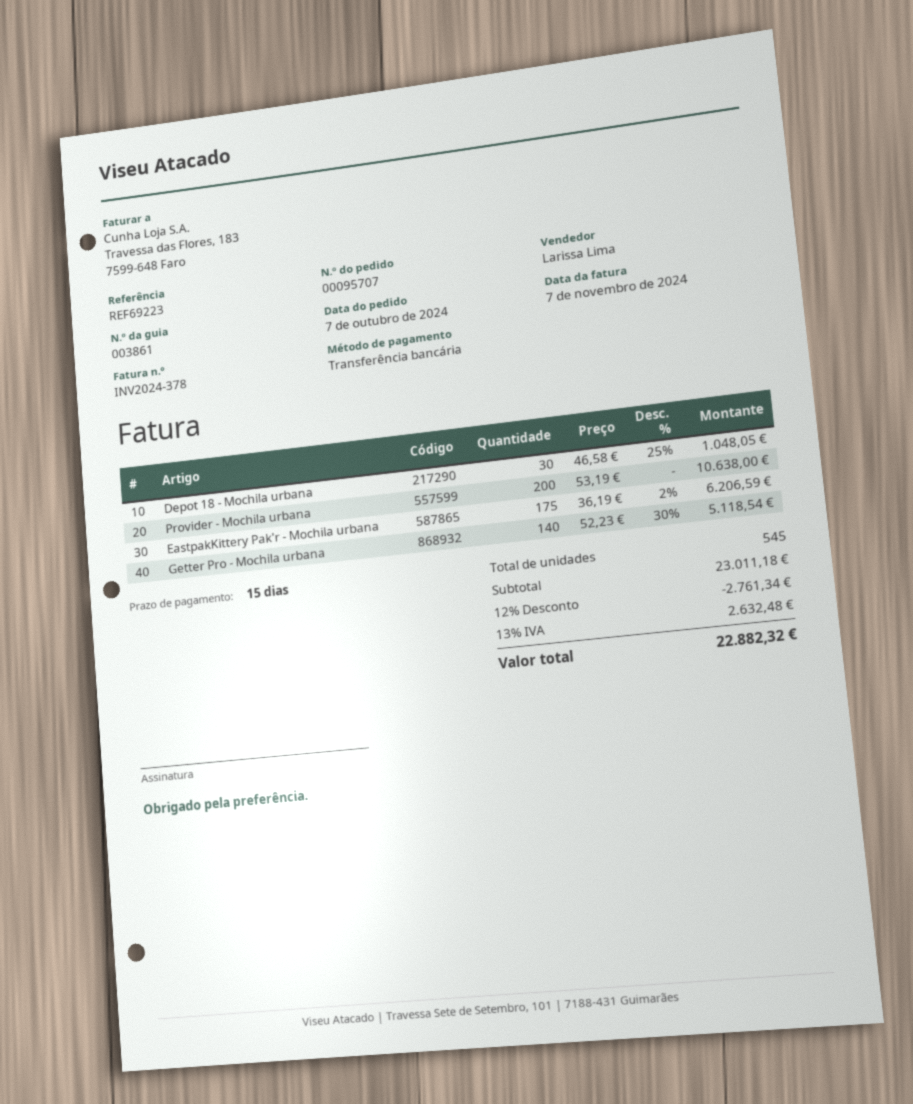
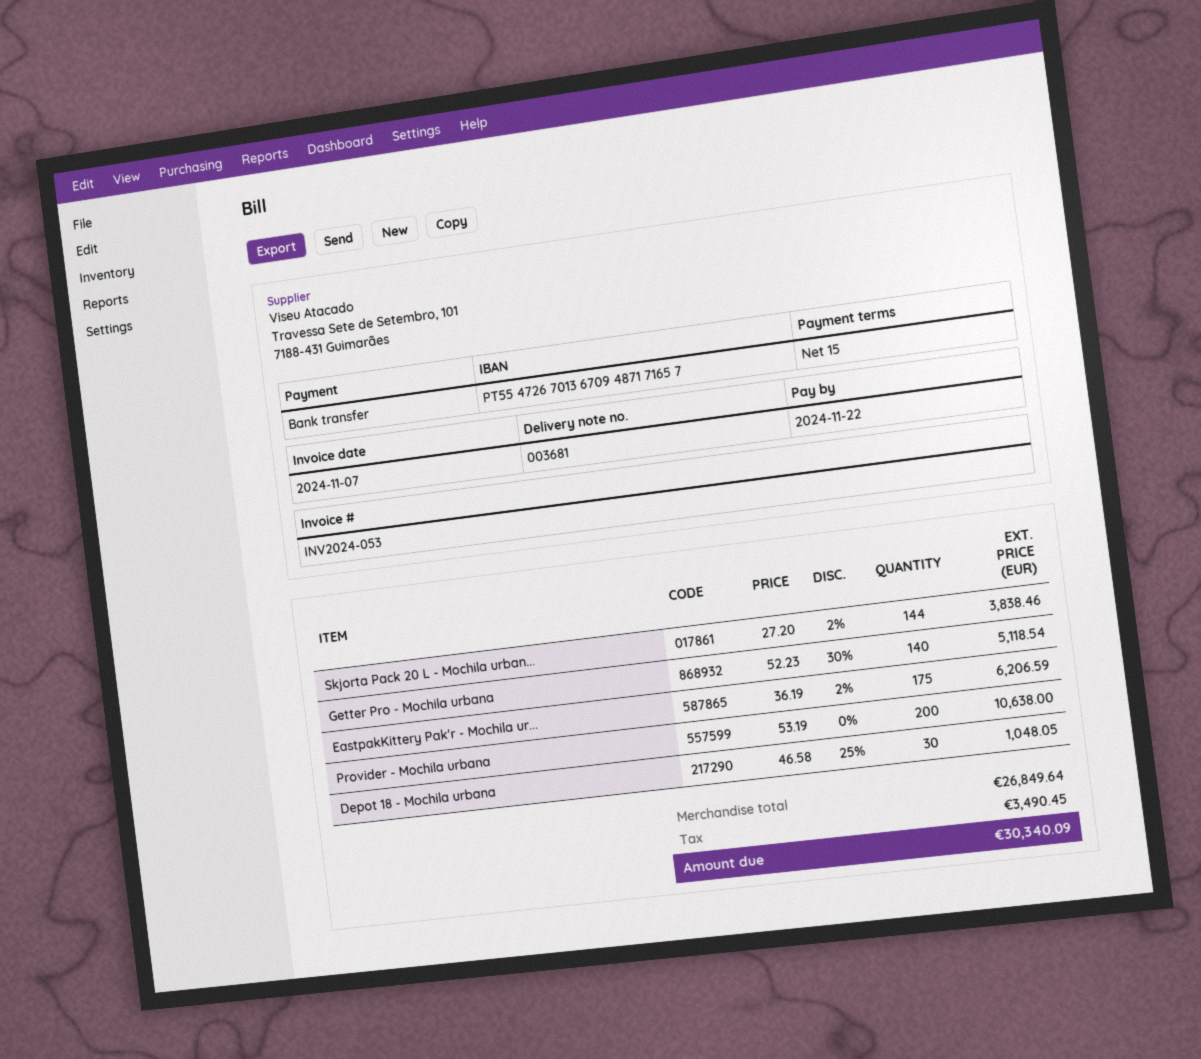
delivery note number: 003861 -> 003681
invoice number: INV2024-378 -> INV2024-053
Skjorta Pack 20 L - Mochila urban...: none -> 144 x 27.20 - 2% = 3838.46
subtotal: 23011.18 -> 26849.64
discount: 12% = 2761.34 -> none
tax: 2632.48 -> 3490.45
total: 22882.32 -> 30340.09

